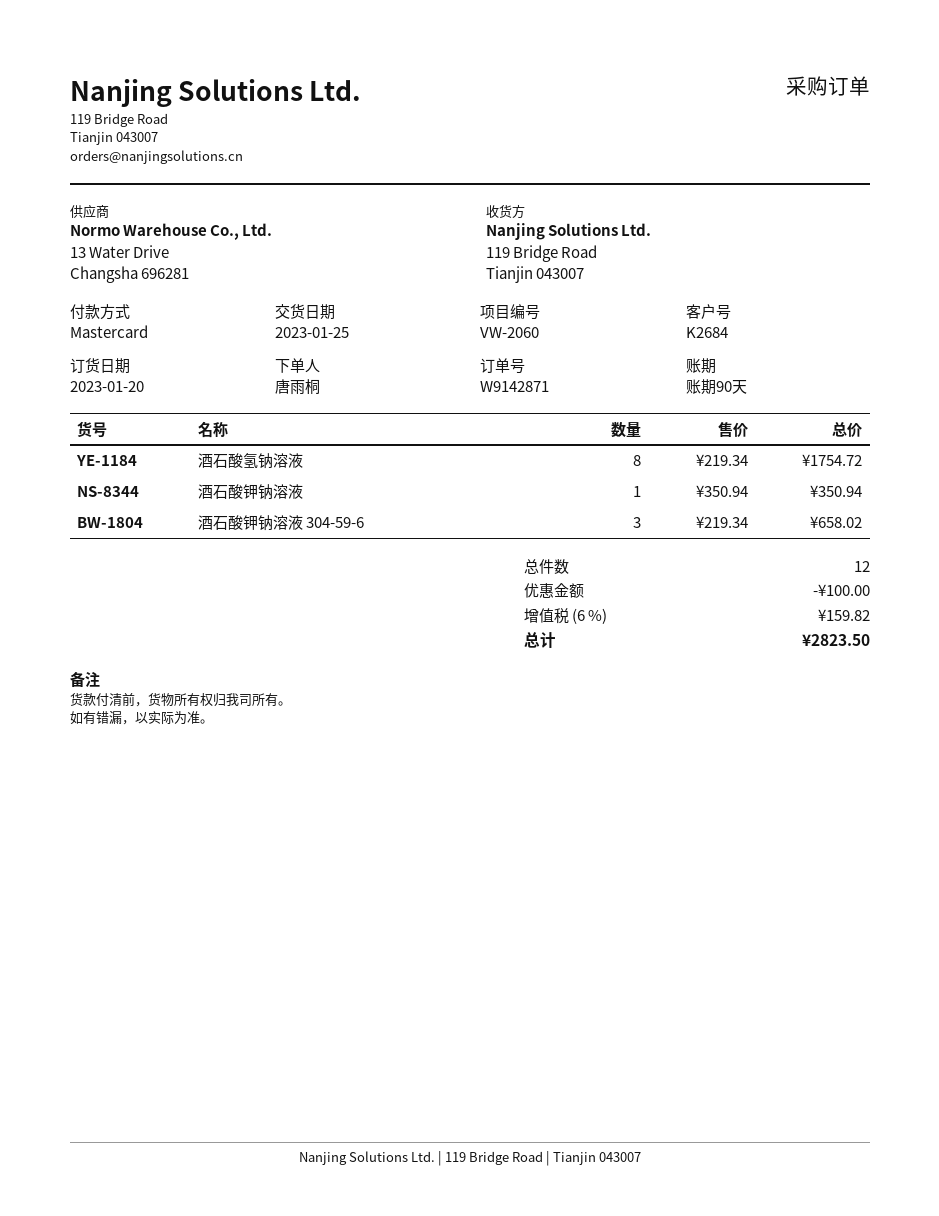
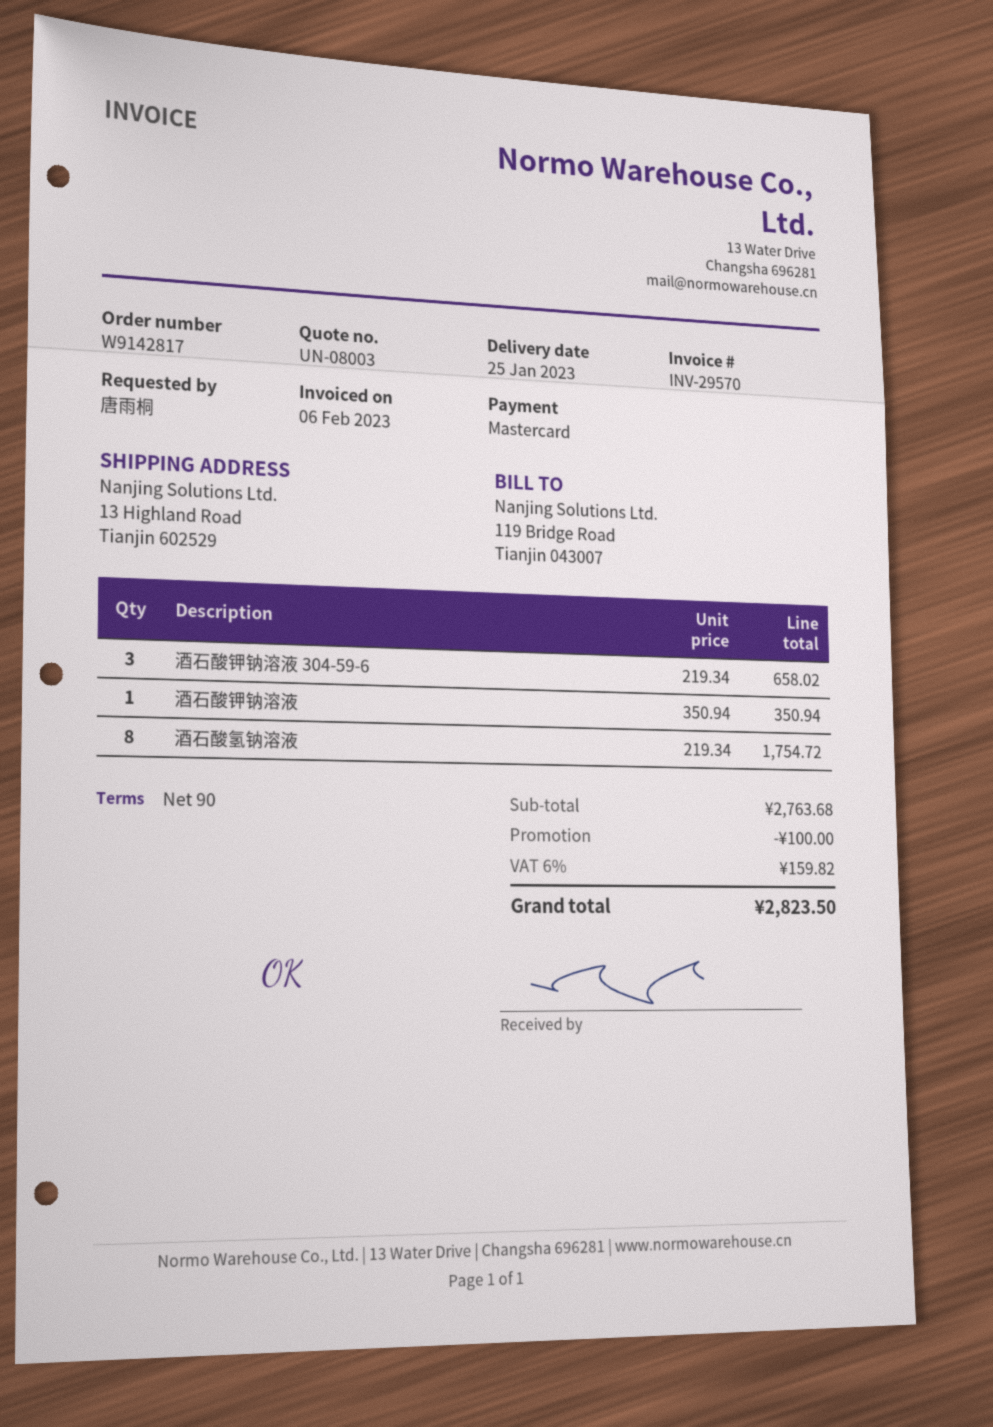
order number: W9142871 -> W9142817
ship to: 119 Bridge Road, Tianjin 043007 -> 13 Highland Road, Tianjin 602529

